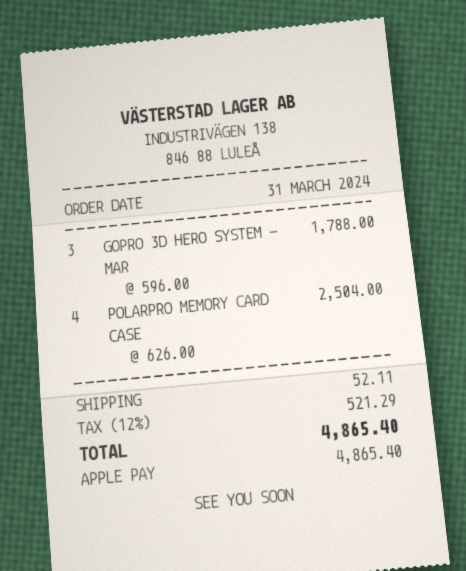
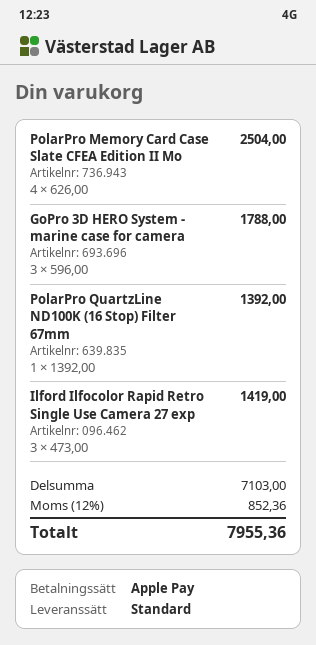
PolarPro QuartzLine ND100K (16 Stop) Filter 67mm: none -> 1 x 1392.00 = 1392.00
Ilford Ilfocolor Rapid Retro Single Use Camera 27 exp: none -> 3 x 473.00 = 1419.00
shipping: 52.11 -> none
tax: 12% = 521.29 -> 12% = 852.36
total: 4865.40 -> 7955.36

